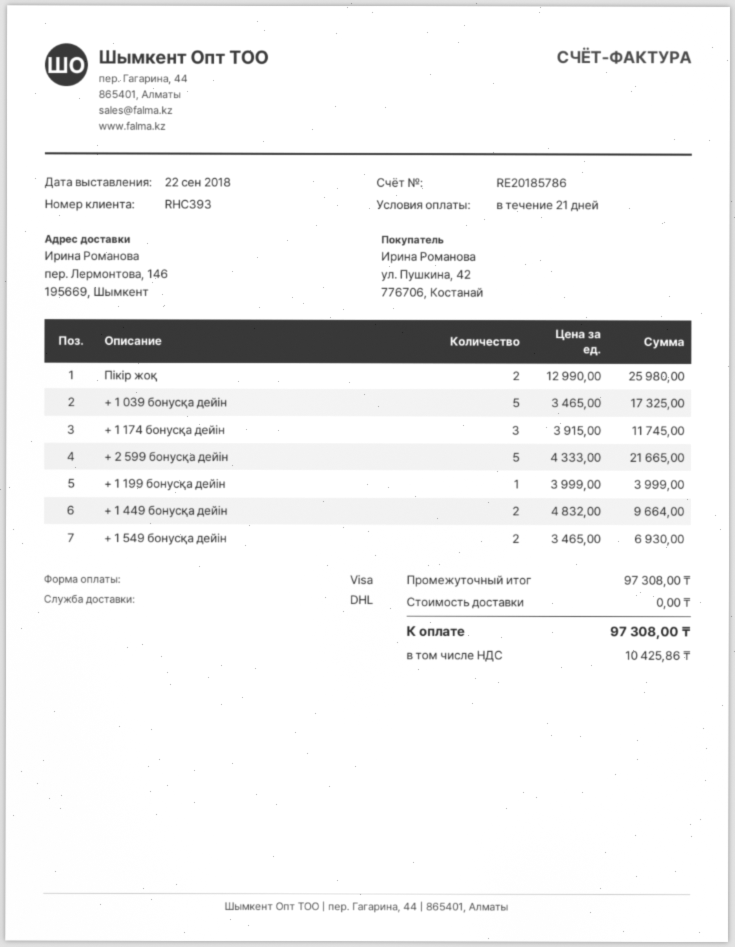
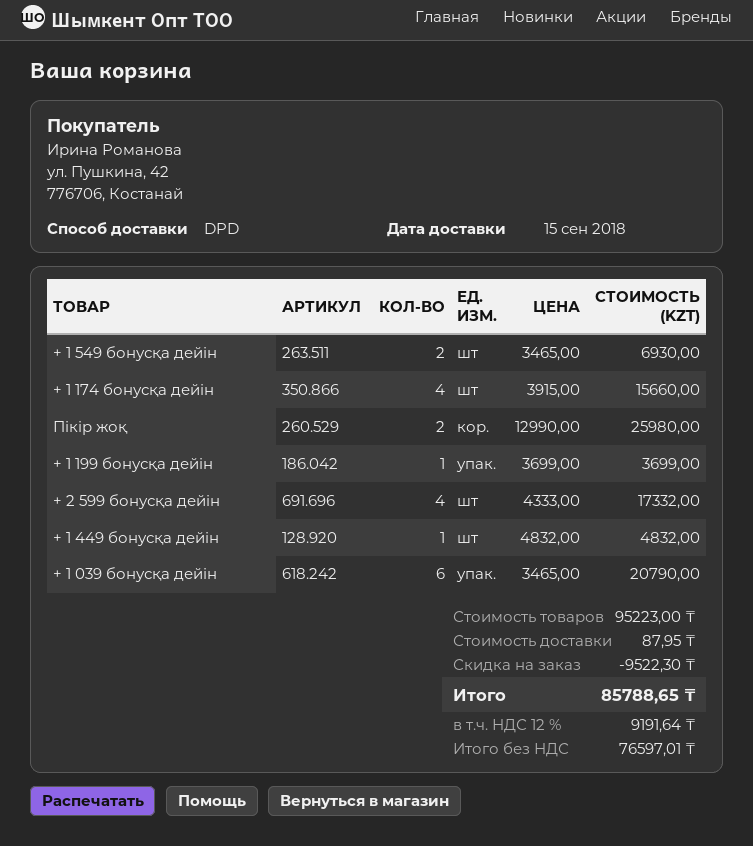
shipping method: DHL -> DPD
+ 1 039 бонусқа дейін: 5 x 3465.00 = 17325.00 -> 6 x 3465.00 = 20790.00
+ 1 174 бонусқа дейін: 3 x 3915.00 = 11745.00 -> 4 x 3915.00 = 15660.00
+ 2 599 бонусқа дейін: 5 x 4333.00 = 21665.00 -> 4 x 4333.00 = 17332.00
+ 1 199 бонусқа дейін: 1 x 3999.00 = 3999.00 -> 1 x 3699.00 = 3699.00
+ 1 449 бонусқа дейін: 2 x 4832.00 = 9664.00 -> 1 x 4832.00 = 4832.00
subtotal: 97308.00 -> 95223.00
discount: none -> 9522.30
shipping: 0.00 -> 87.95
tax: 10425.86 -> 9191.64
total: 97308.00 -> 85788.65

